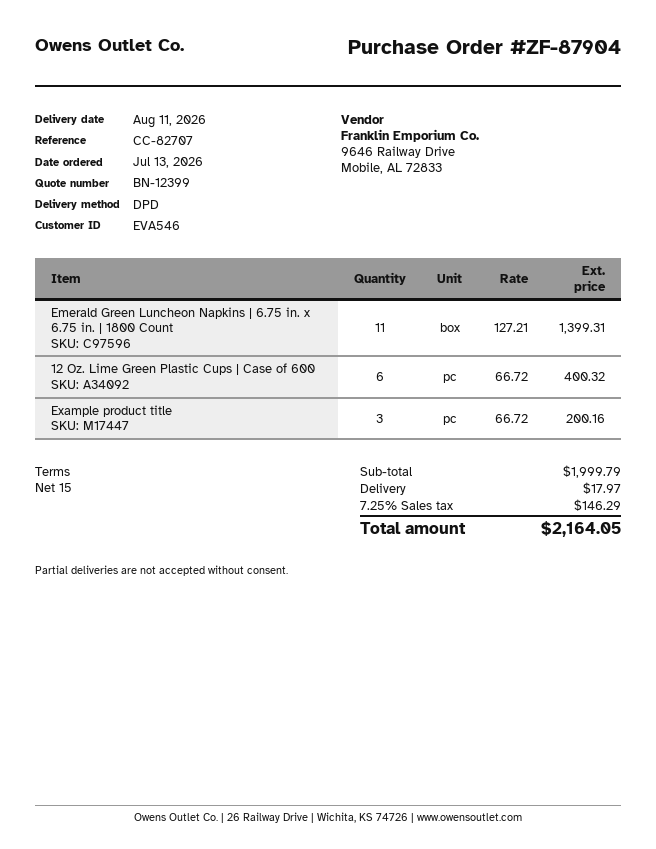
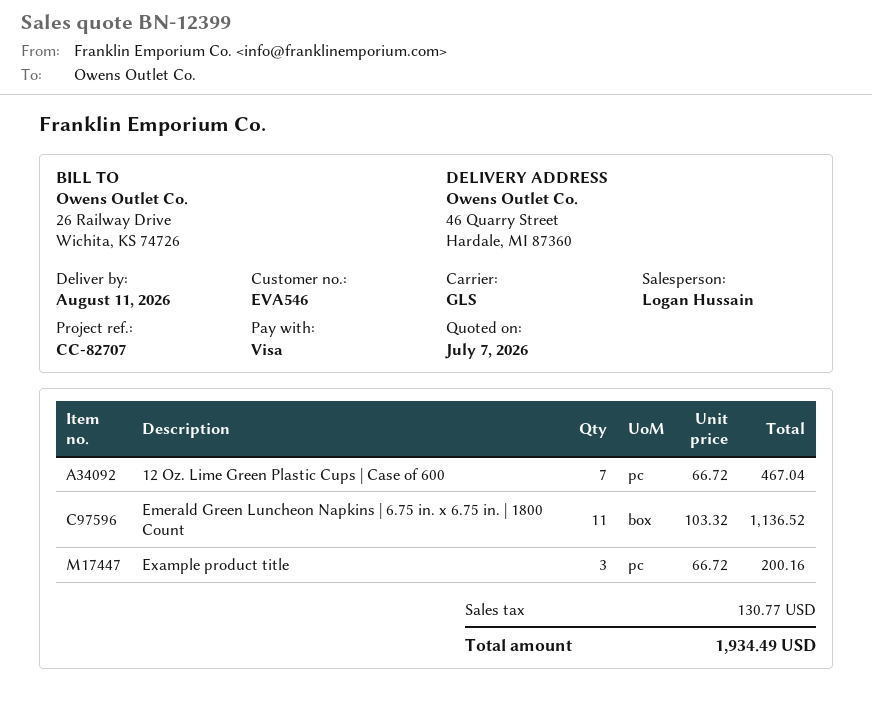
shipping method: DPD -> GLS
Emerald Green Luncheon Napkins | 6.75 in. x 6.75 in. | 1800 Count: 11 x 127.21 = 1399.31 -> 11 x 103.32 = 1136.52
12 Oz. Lime Green Plastic Cups | Case of 600: 6 x 66.72 = 400.32 -> 7 x 66.72 = 467.04
shipping: 17.97 -> none
tax: 146.29 -> 130.77
total: 2164.05 -> 1934.49

